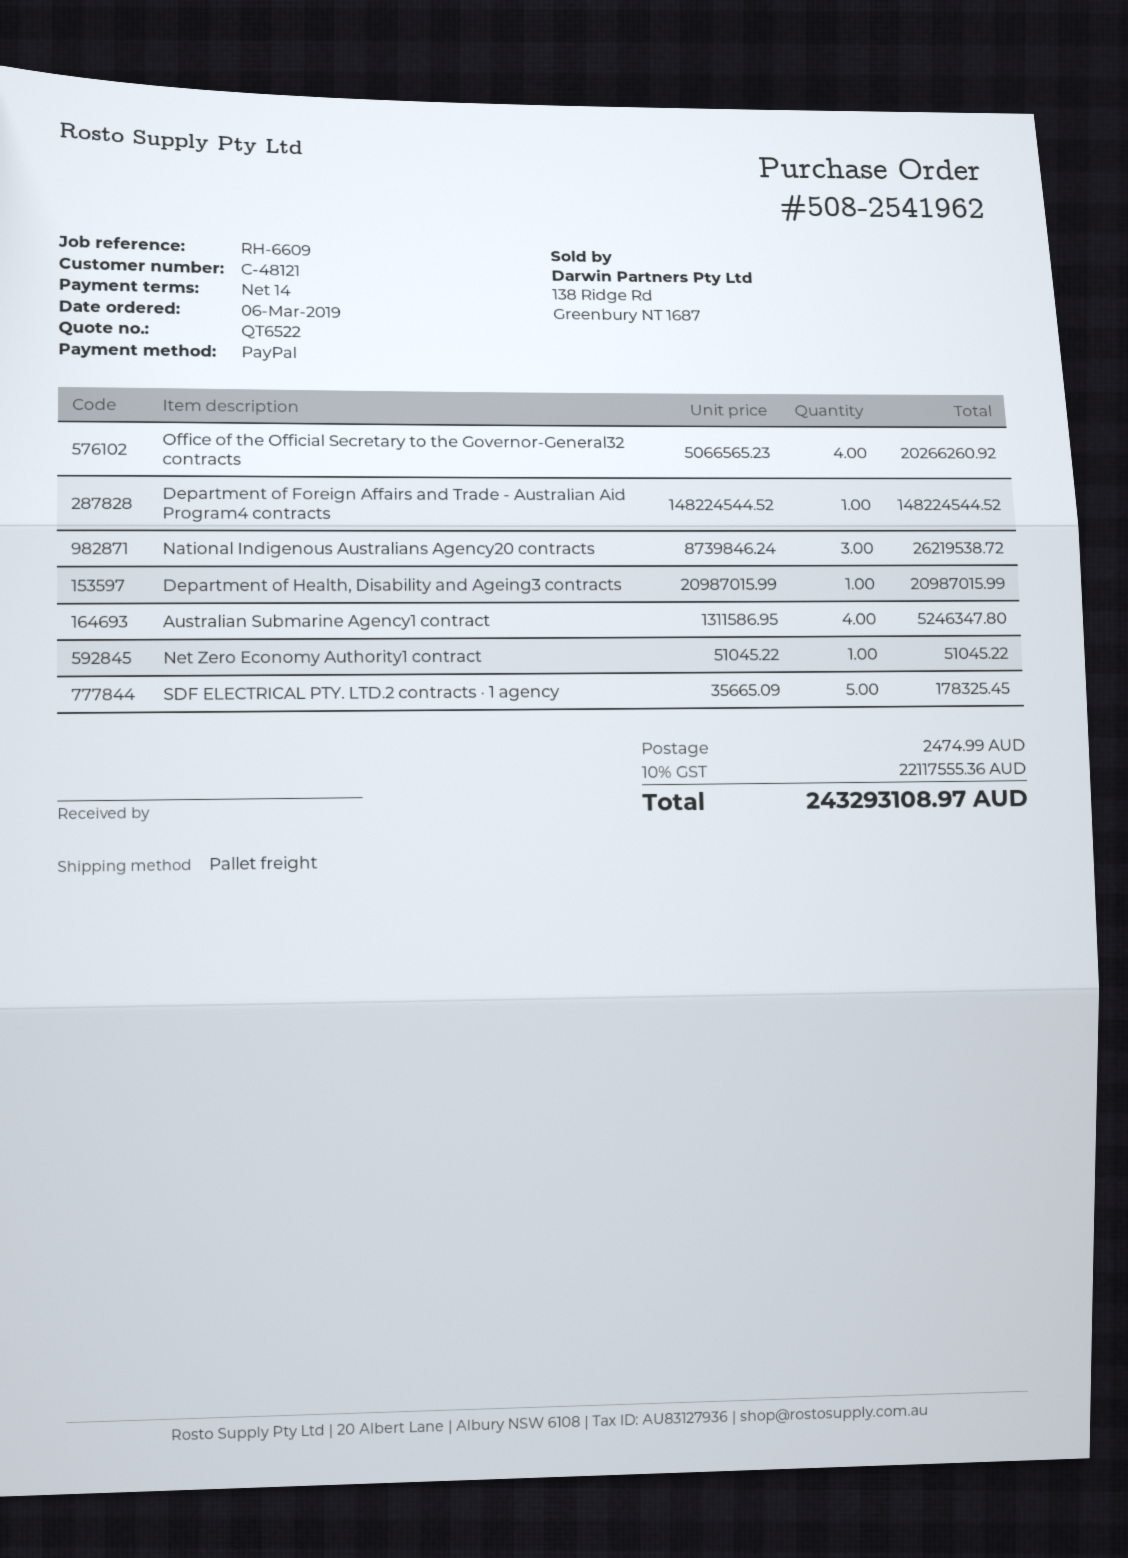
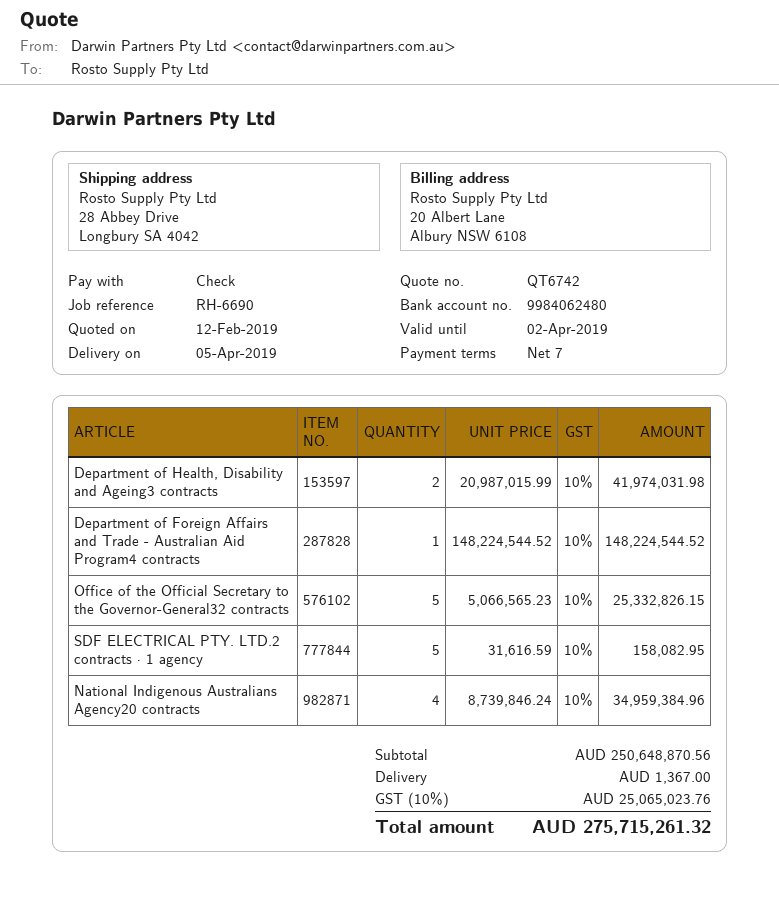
quote number: QT6522 -> QT6742
payment terms: 14 days -> 7 days
reference: RH-6609 -> RH-6690
payment method: PayPal -> cheque
Office of the Official Secretary to the Governor-General32 contracts: 4 x 5066565.23 = 20266260.92 -> 5 x 5066565.23 = 25332826.15
National Indigenous Australians Agency20 contracts: 3 x 8739846.24 = 26219538.72 -> 4 x 8739846.24 = 34959384.96
Department of Health, Disability and Ageing3 contracts: 1 x 20987015.99 = 20987015.99 -> 2 x 20987015.99 = 41974031.98
Australian Submarine Agency1 contract: 4 x 1311586.95 = 5246347.80 -> none
Net Zero Economy Authority1 contract: 1 x 51045.22 = 51045.22 -> none
SDF ELECTRICAL PTY. LTD.2 contracts · 1 agency: 5 x 35665.09 = 178325.45 -> 5 x 31616.59 = 158082.95
shipping: 2474.99 -> 1367.00
tax: 10% = 22117555.36 -> 10% = 25065023.76
total: 243293108.97 -> 275715261.32

